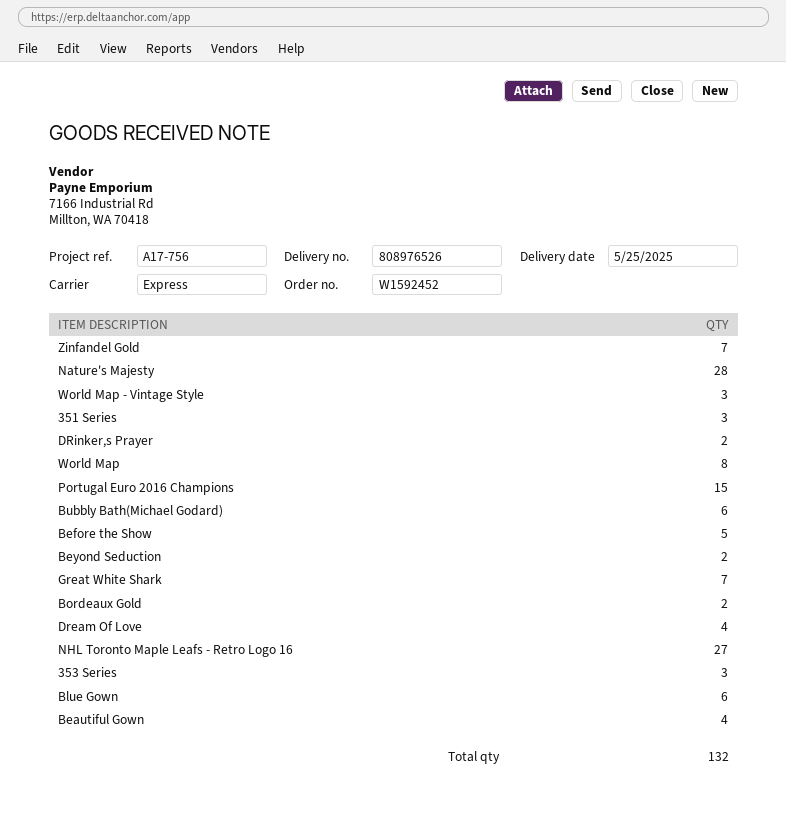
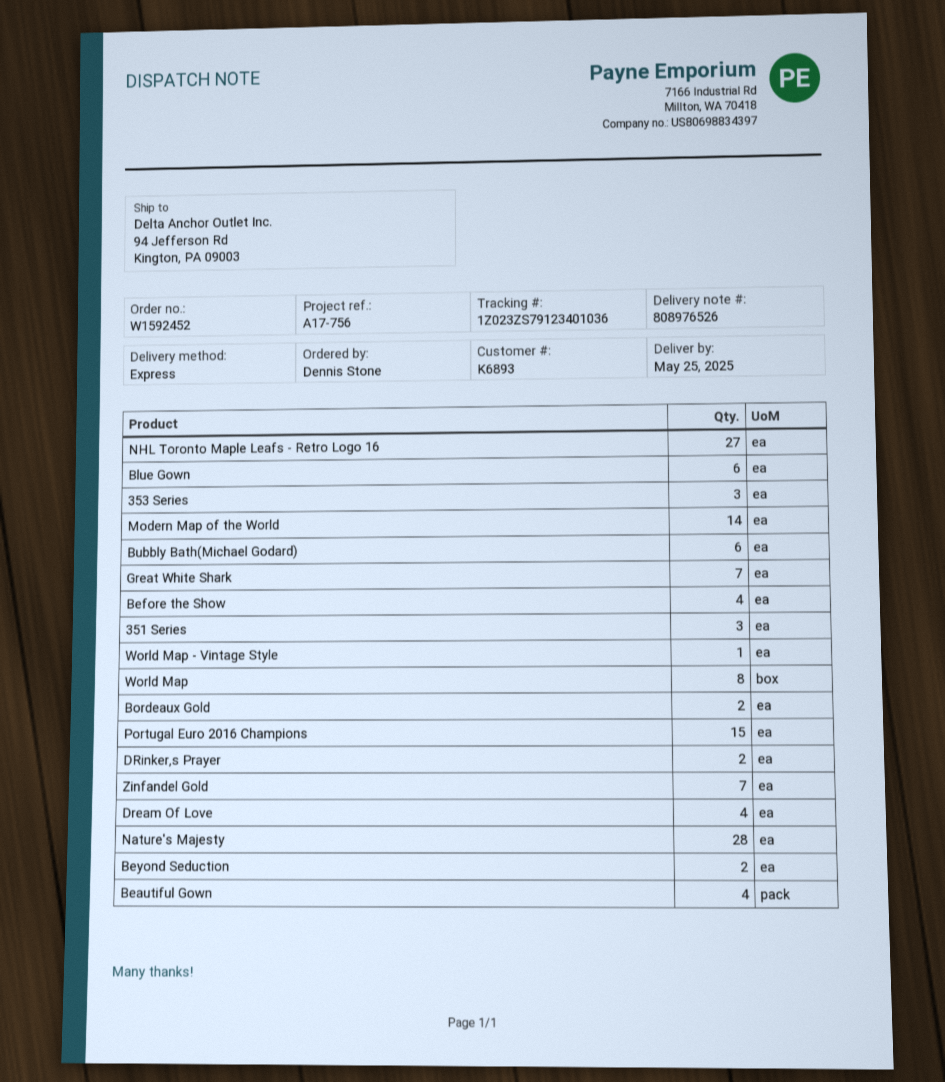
World Map - Vintage Style: 3 -> 1
Before the Show: 5 -> 4
Modern Map of the World: none -> 14

